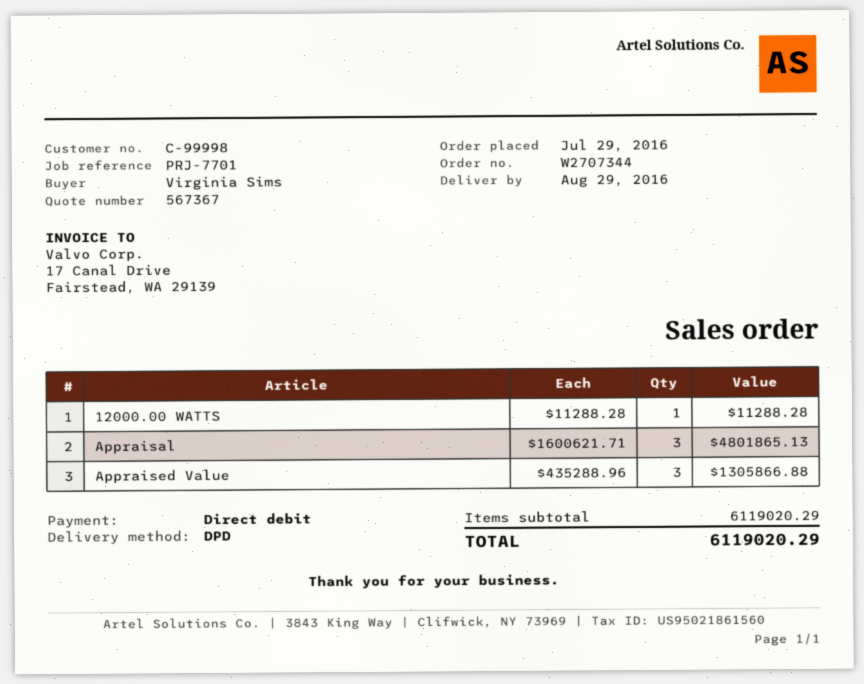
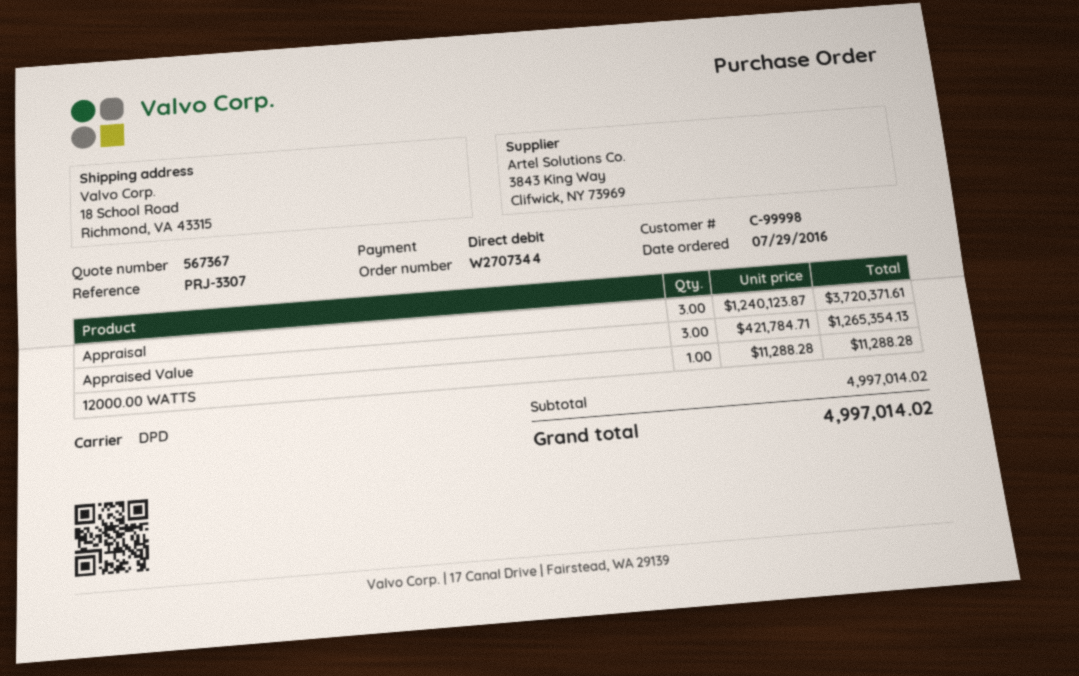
reference: PRJ-7701 -> PRJ-3307
Appraisal: 3 x 1600621.71 = 4801865.13 -> 3 x 1240123.87 = 3720371.61
Appraised Value: 3 x 435288.96 = 1305866.88 -> 3 x 421784.71 = 1265354.13
subtotal: 6119020.29 -> 4997014.02
total: 6119020.29 -> 4997014.02

